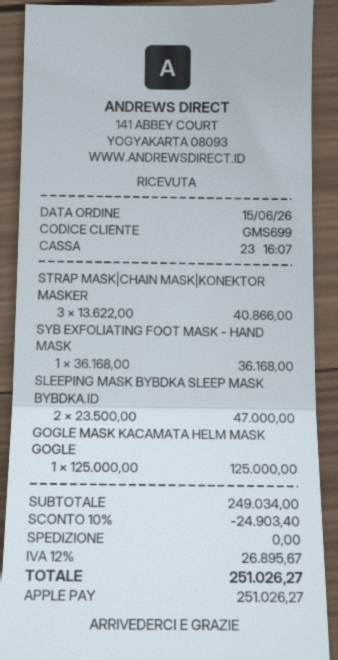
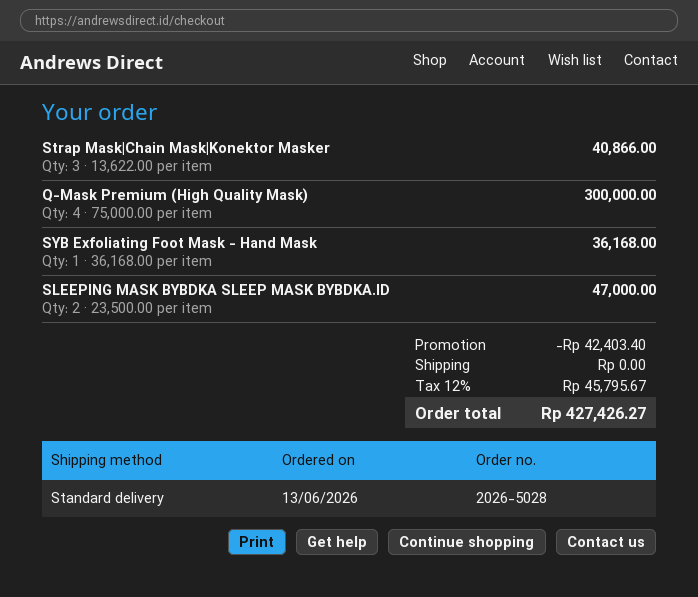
order date: 2026-06-15 -> 2026-06-13
GOGLE MASK KACAMATA HELM MASK GOGLE: 1 x 125000.00 = 125000.00 -> none
Q-Mask Premium (High Quality Mask): none -> 4 x 75000.00 = 300000.00
discount: 24903.40 -> 42403.40
tax: 12% = 26895.67 -> 12% = 45795.67
total: 251026.27 -> 427426.27

